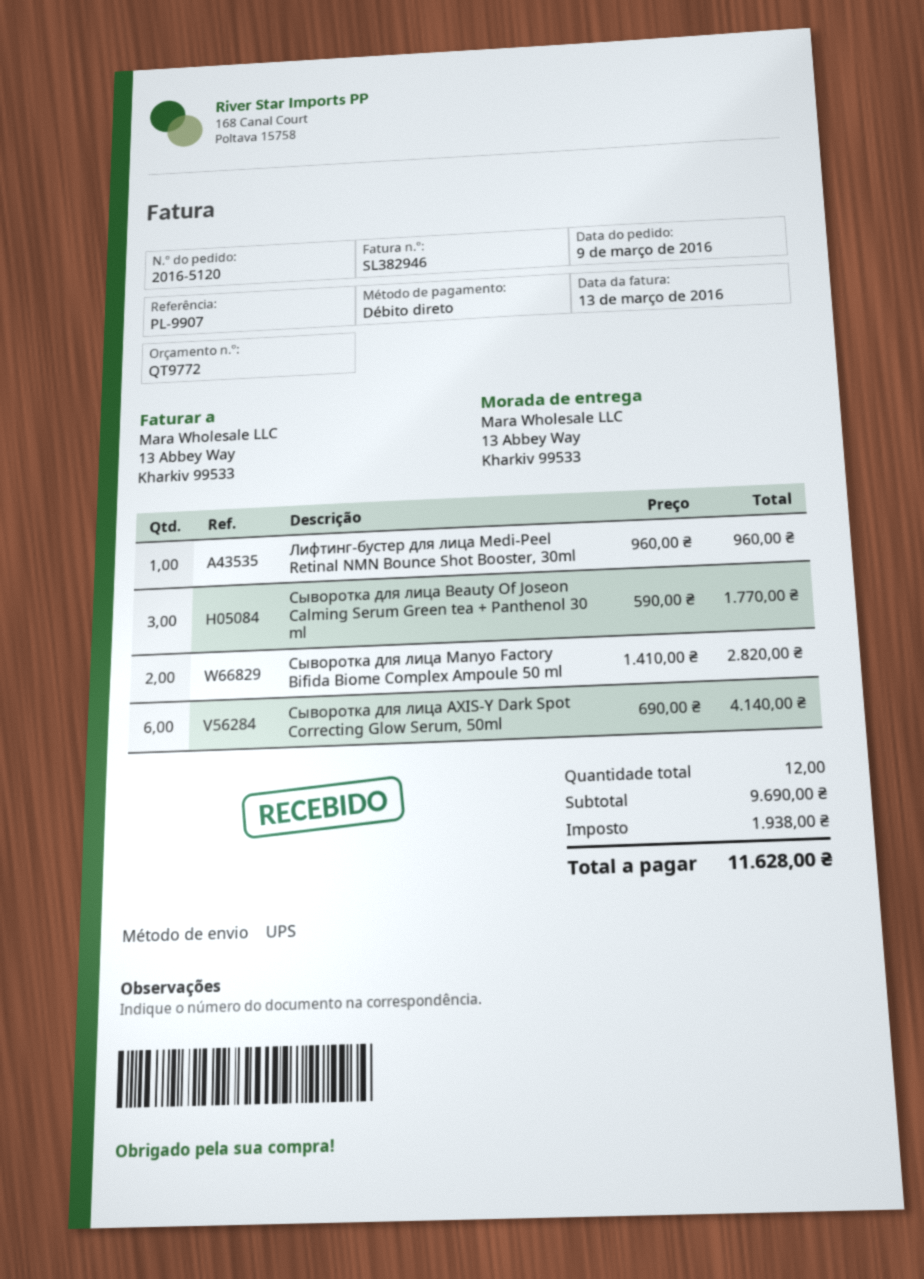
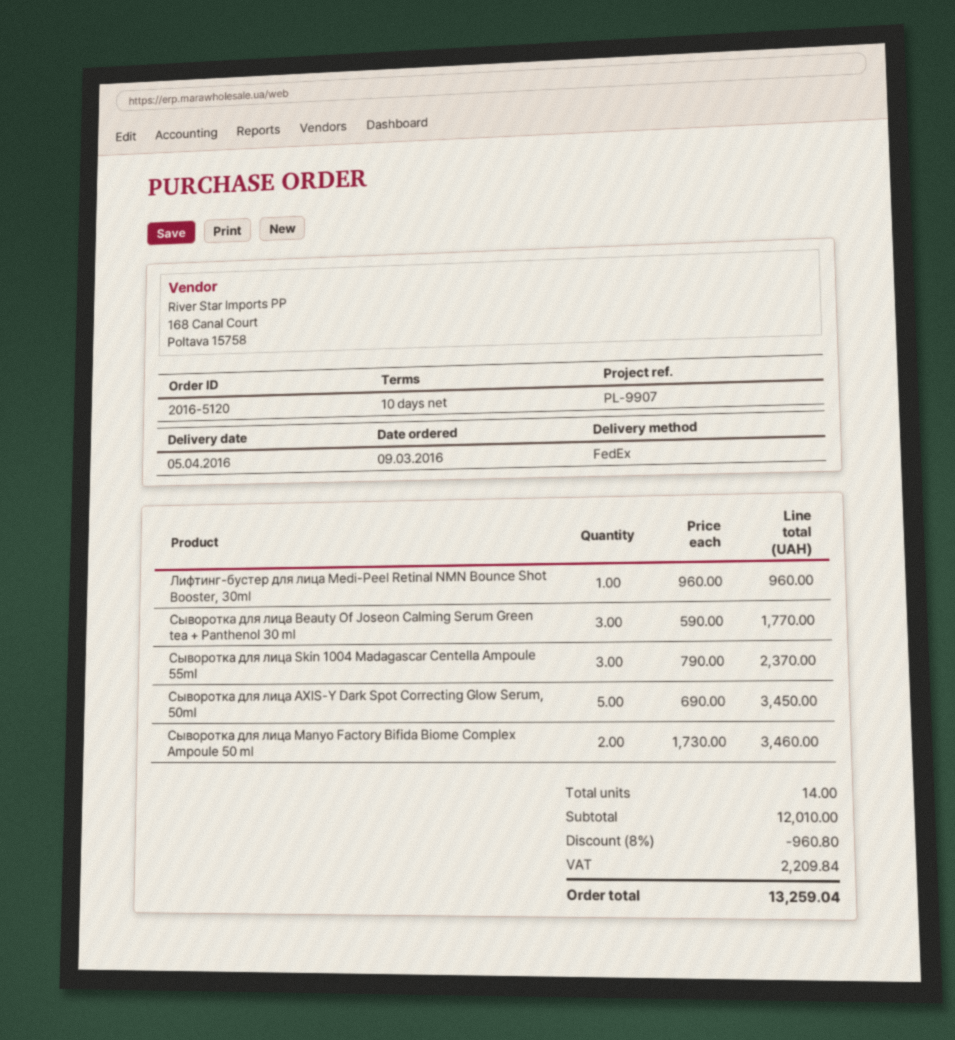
shipping method: UPS -> FedEx
Сыворотка для лица Manyo Factory Bifida Biome Complex Ampoule 50 ml: 2 x 1410.00 = 2820.00 -> 2 x 1730.00 = 3460.00
Сыворотка для лица AXIS-Y Dark Spot Correcting Glow Serum, 50ml: 6 x 690.00 = 4140.00 -> 5 x 690.00 = 3450.00
Сыворотка для лица Skin 1004 Madagascar Centella Ampoule 55ml: none -> 3 x 790.00 = 2370.00
total quantity: 12 -> 14
subtotal: 9690.00 -> 12010.00
discount: none -> 8% = 960.80
tax: 1938.00 -> 2209.84
total: 11628.00 -> 13259.04

